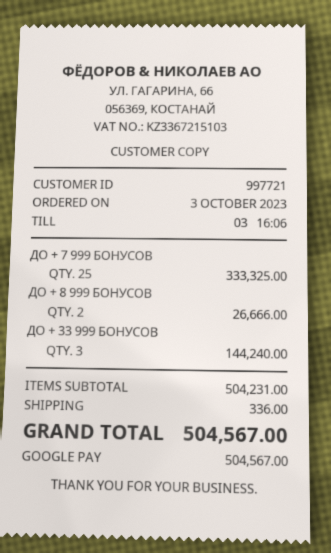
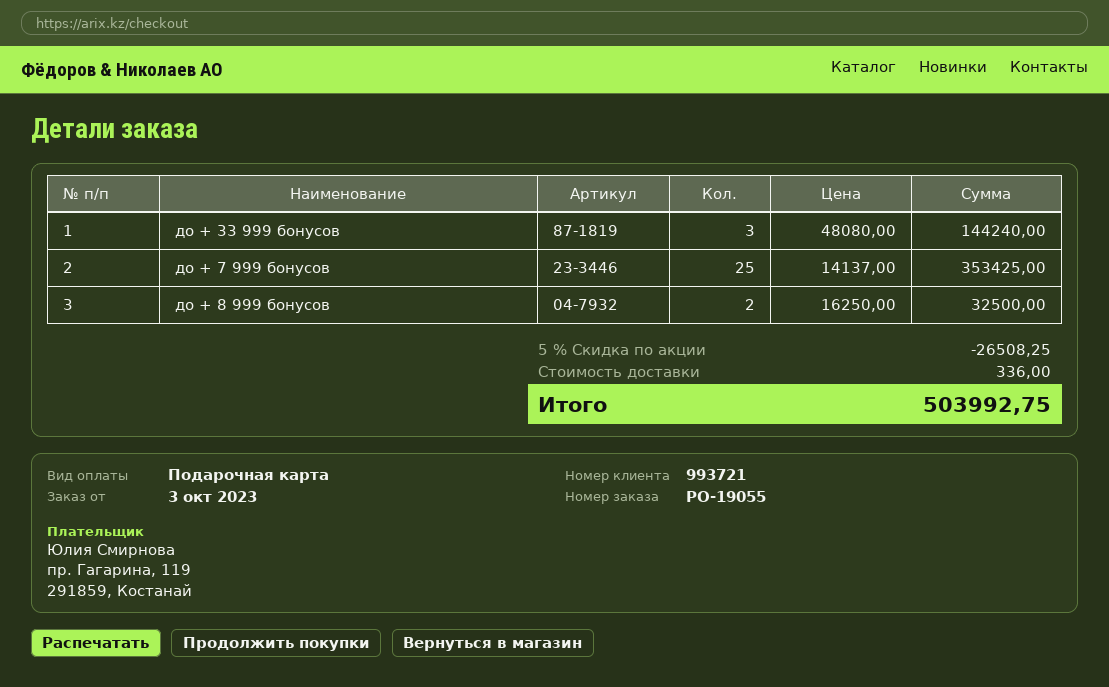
customer number: 997721 -> 993721
payment method: Google Pay -> gift card
ДО + 7 999 БОНУСОВ: 25 for 333325.00 -> 25 for 353425.00
ДО + 8 999 БОНУСОВ: 2 for 26666.00 -> 2 for 32500.00
discount: none -> 5% = 26508.25
total: 504567.00 -> 503992.75

